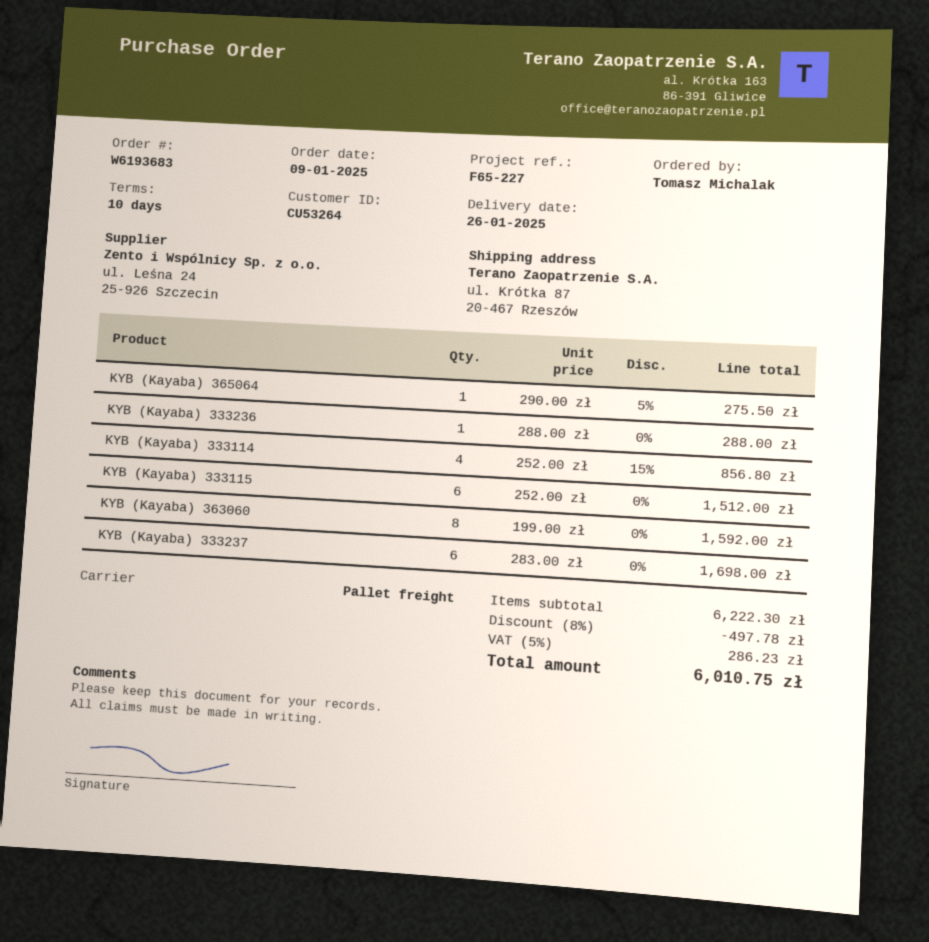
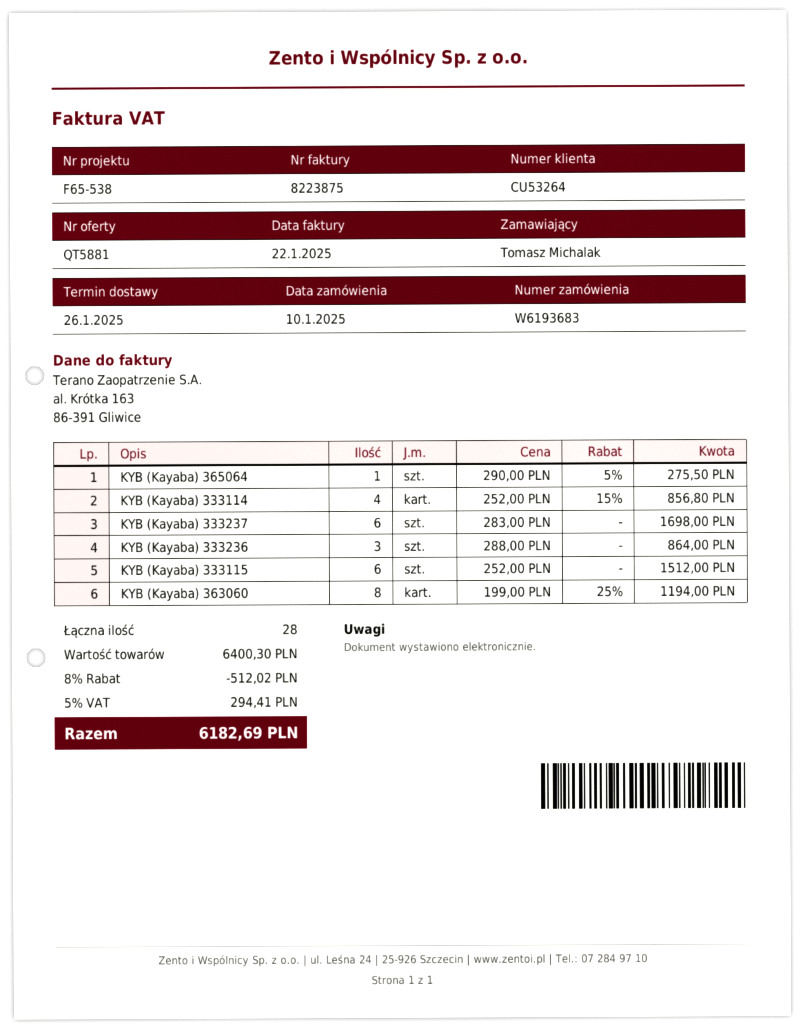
order date: 2025-01-09 -> 2025-01-10
reference: F65-227 -> F65-538
KYB (Kayaba) 333236: 1 x 288.00 = 288.00 -> 3 x 288.00 = 864.00
KYB (Kayaba) 363060: 8 x 199.00 = 1592.00 -> 8 x 199.00 - 25% = 1194.00
subtotal: 6222.30 -> 6400.30
discount: 8% = 497.78 -> 8% = 512.02
tax: 5% = 286.23 -> 5% = 294.41
total: 6010.75 -> 6182.69

